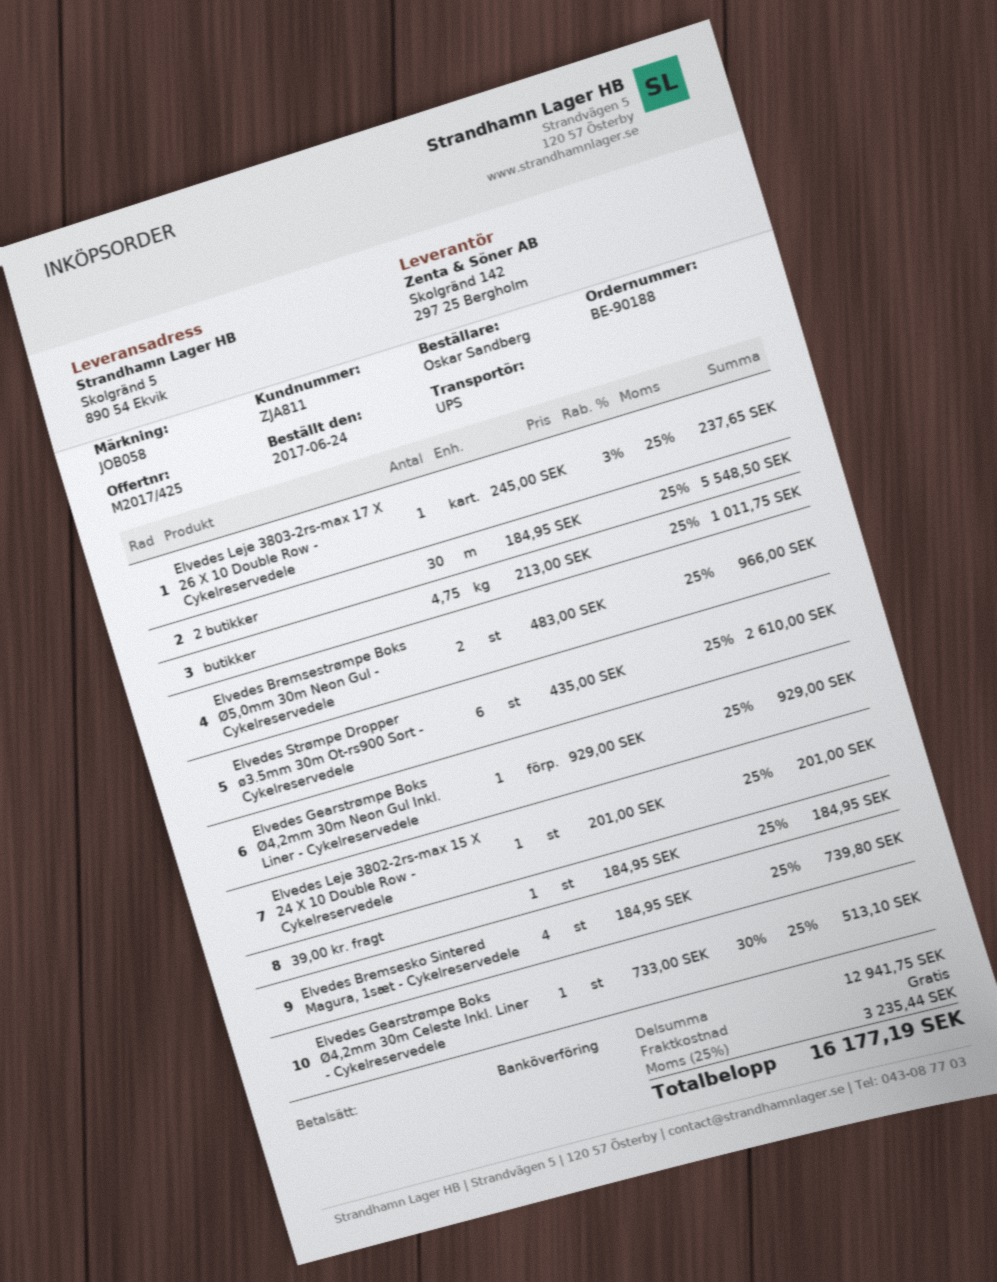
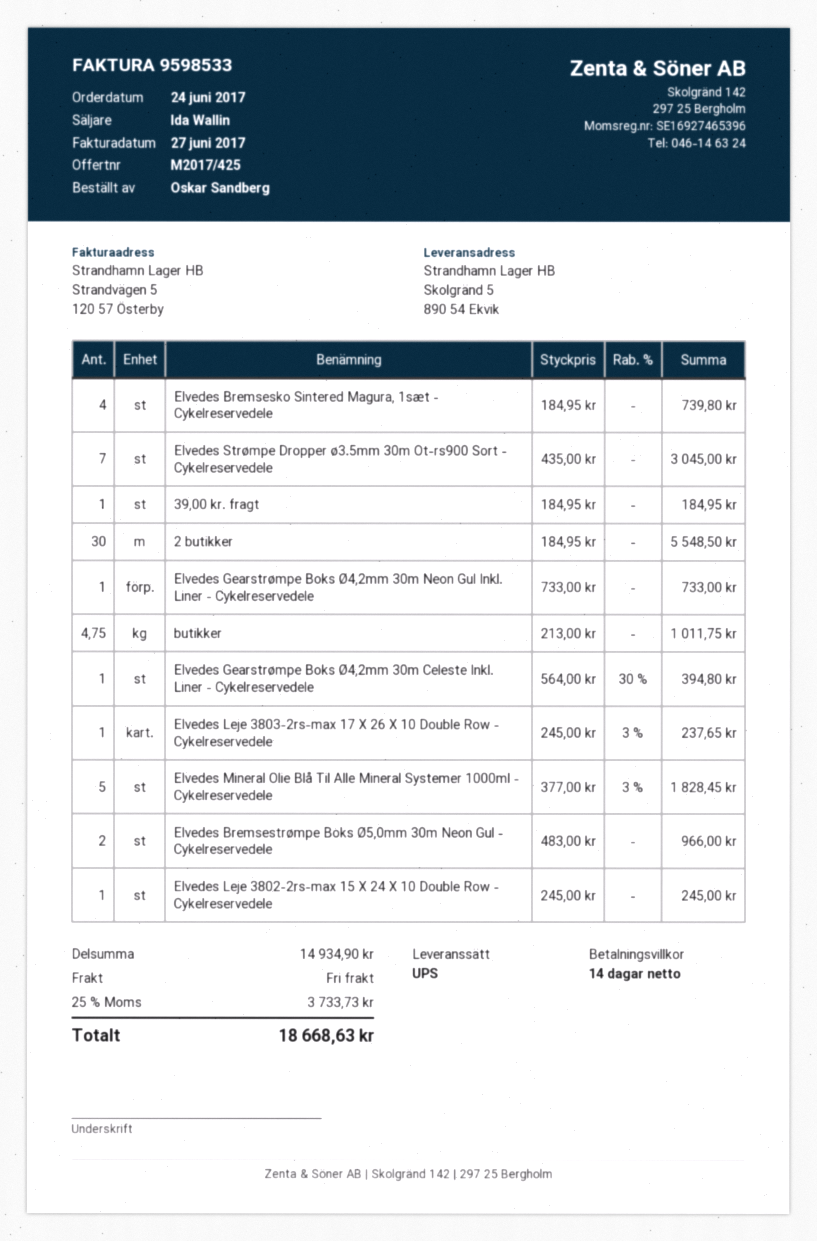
Elvedes Strømpe Dropper ø3.5mm 30m Ot-rs900 Sort - Cykelreservedele: 6 x 435.00 = 2610.00 -> 7 x 435.00 = 3045.00
Elvedes Gearstrømpe Boks Ø4,2mm 30m Neon Gul Inkl. Liner - Cykelreservedele: 1 x 929.00 = 929.00 -> 1 x 733.00 = 733.00
Elvedes Leje 3802-2rs-max 15 X 24 X 10 Double Row - Cykelreservedele: 1 x 201.00 = 201.00 -> 1 x 245.00 = 245.00
Elvedes Gearstrømpe Boks Ø4,2mm 30m Celeste Inkl. Liner - Cykelreservedele: 1 x 733.00 - 30% = 513.10 -> 1 x 564.00 - 30% = 394.80
Elvedes Mineral Olie Blå Til Alle Mineral Systemer 1000ml - Cykelreservedele: none -> 5 x 377.00 - 3% = 1828.45
subtotal: 12941.75 -> 14934.90
tax: 25% = 3235.44 -> 25% = 3733.73
total: 16177.19 -> 18668.63

